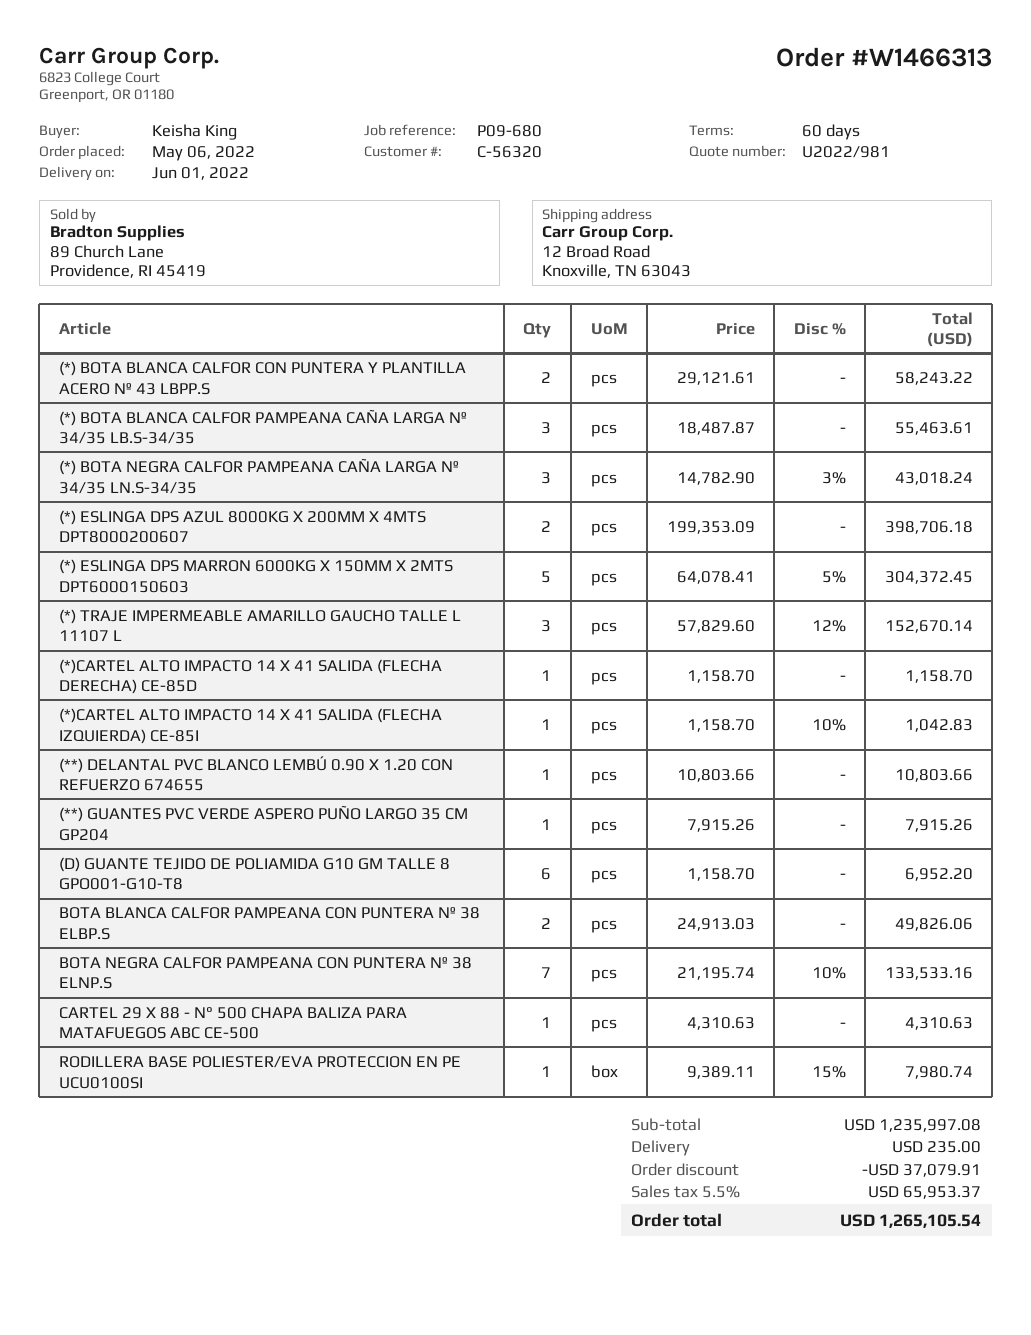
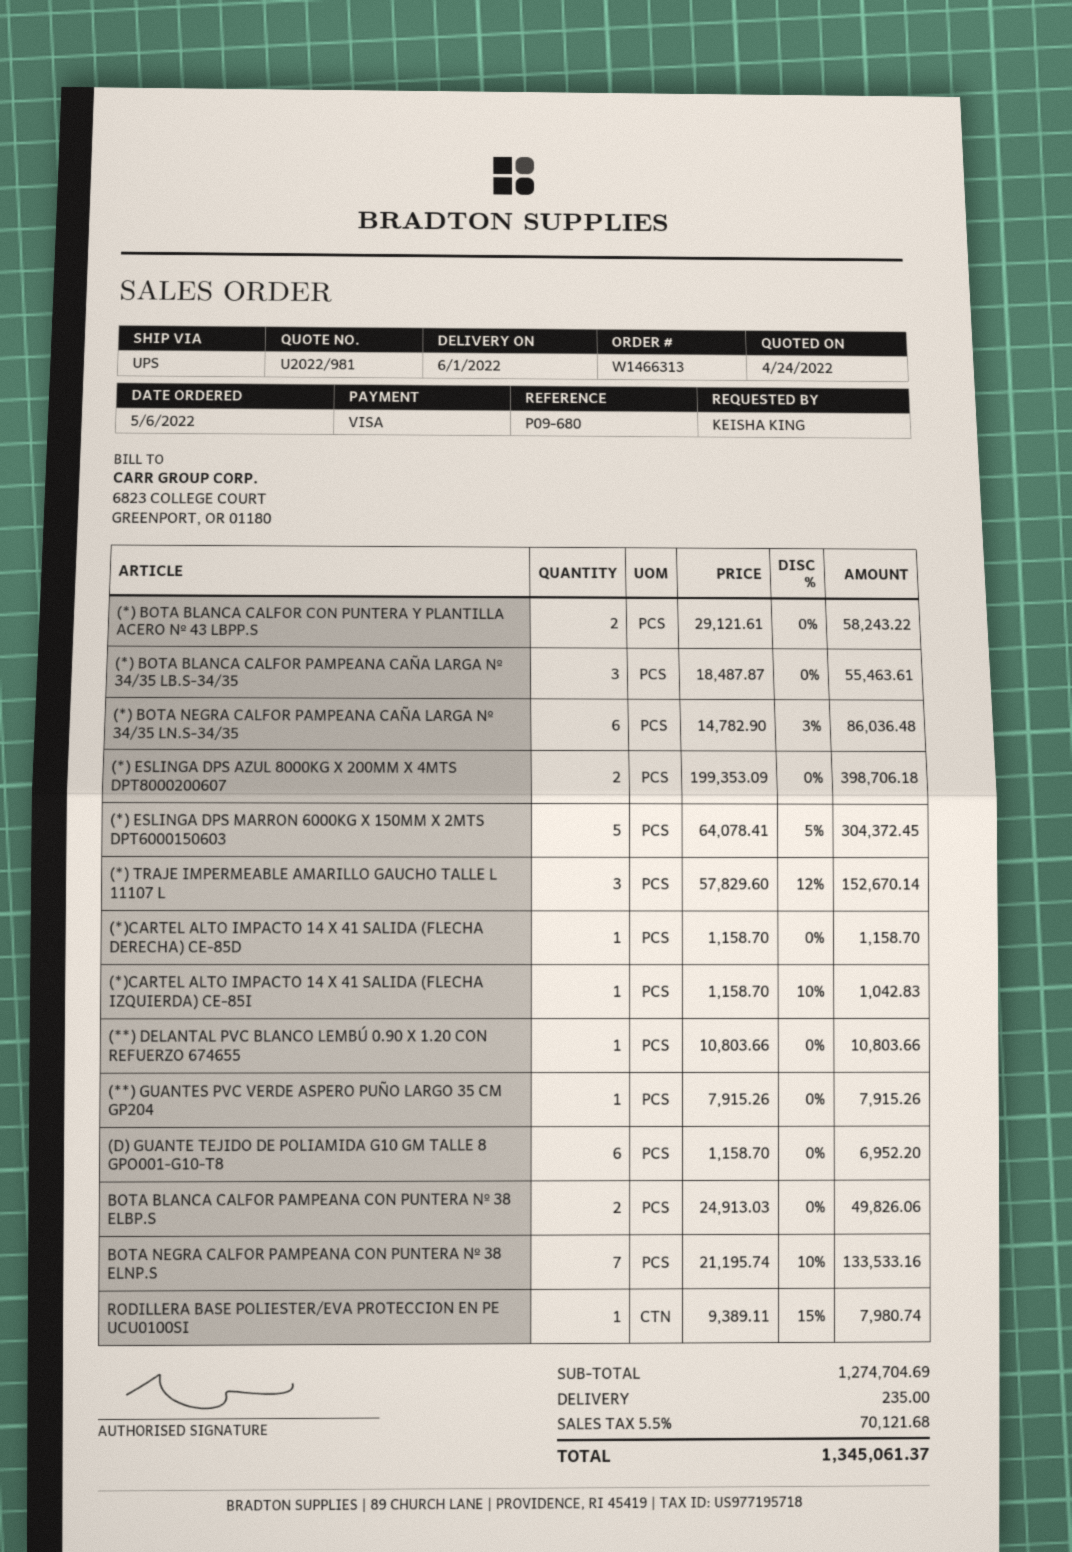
(*) BOTA NEGRA CALFOR PAMPEANA CAÑA LARGA Nº 34/35 LN.S-34/35: 3 x 14782.90 - 3% = 43018.24 -> 6 x 14782.90 - 3% = 86036.48
CARTEL 29 X 88 - N° 500 CHAPA BALIZA PARA MATAFUEGOS ABC CE-500: 1 x 4310.63 = 4310.63 -> none
subtotal: 1235997.08 -> 1274704.69
discount: 37079.91 -> none
tax: 5.5% = 65953.37 -> 5.5% = 70121.68
total: 1265105.54 -> 1345061.37

